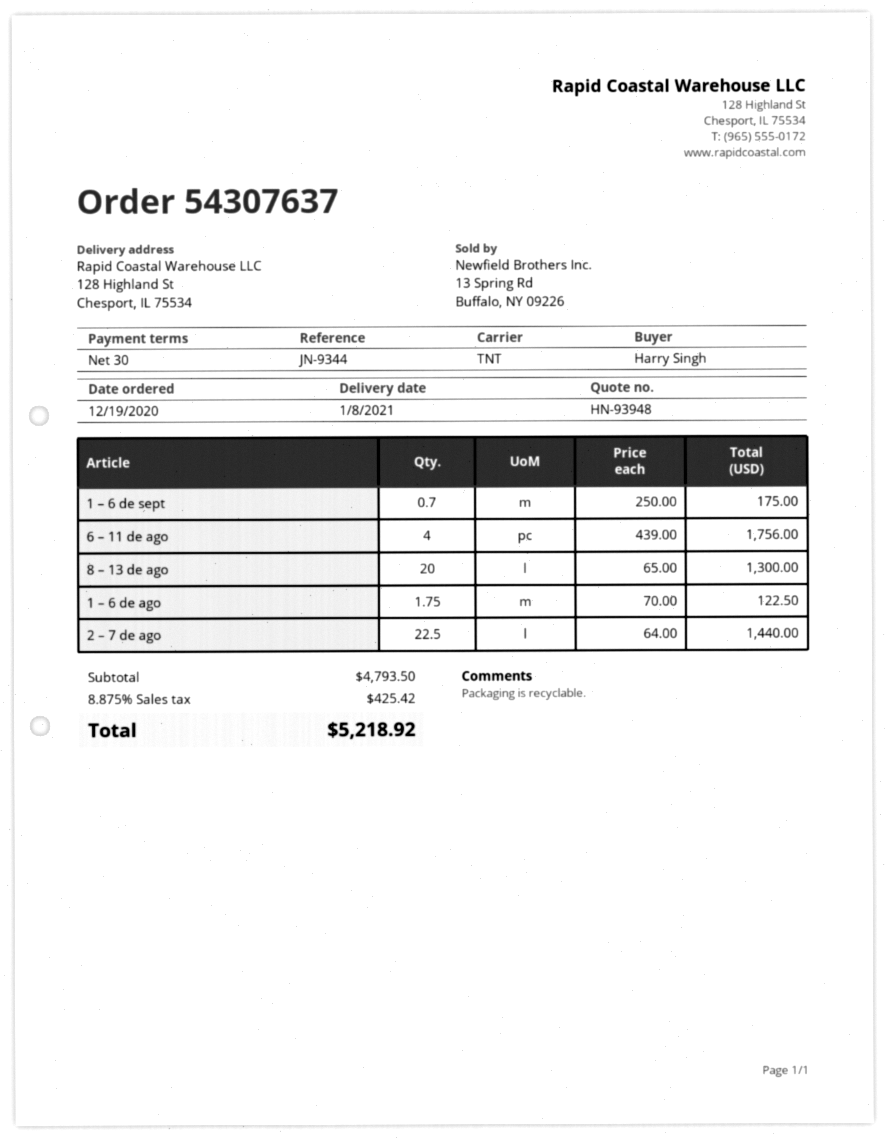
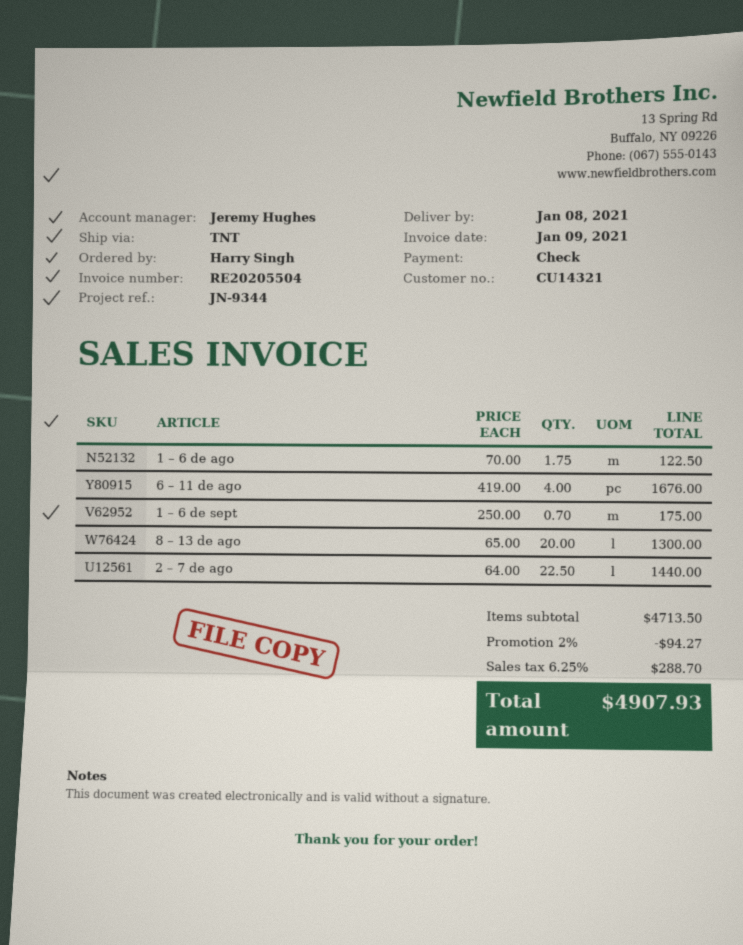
6 – 11 de ago: 4 x 439.00 = 1756.00 -> 4 x 419.00 = 1676.00
subtotal: 4793.50 -> 4713.50
discount: none -> 2% = 94.27
tax: 8.875% = 425.42 -> 6.25% = 288.70
total: 5218.92 -> 4907.93

